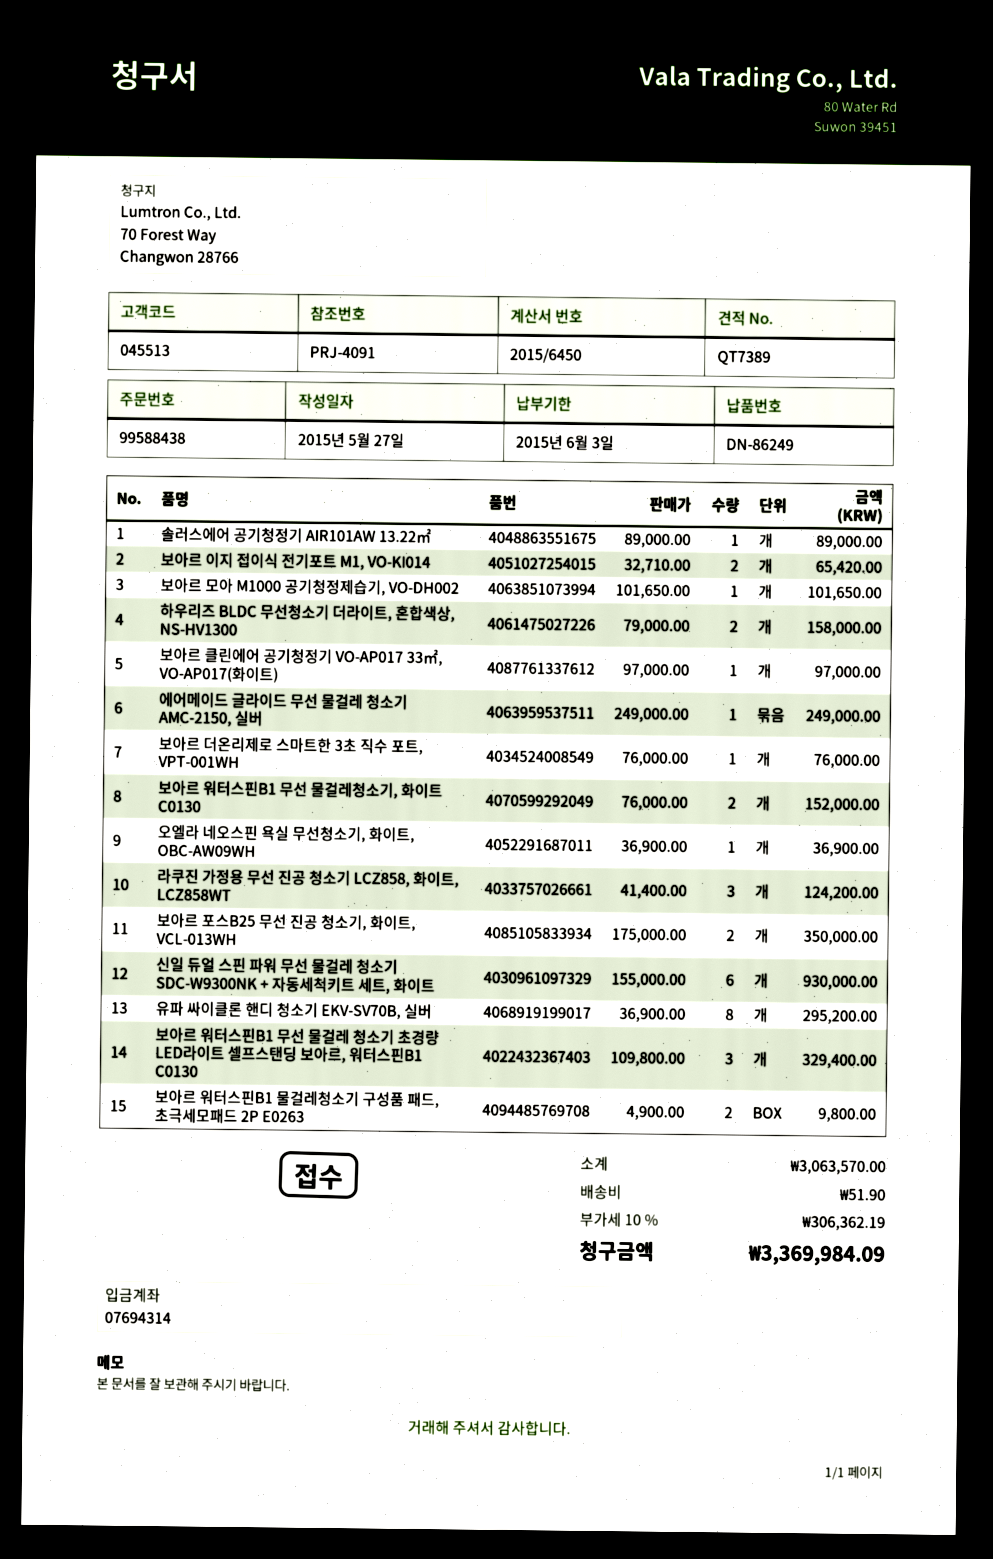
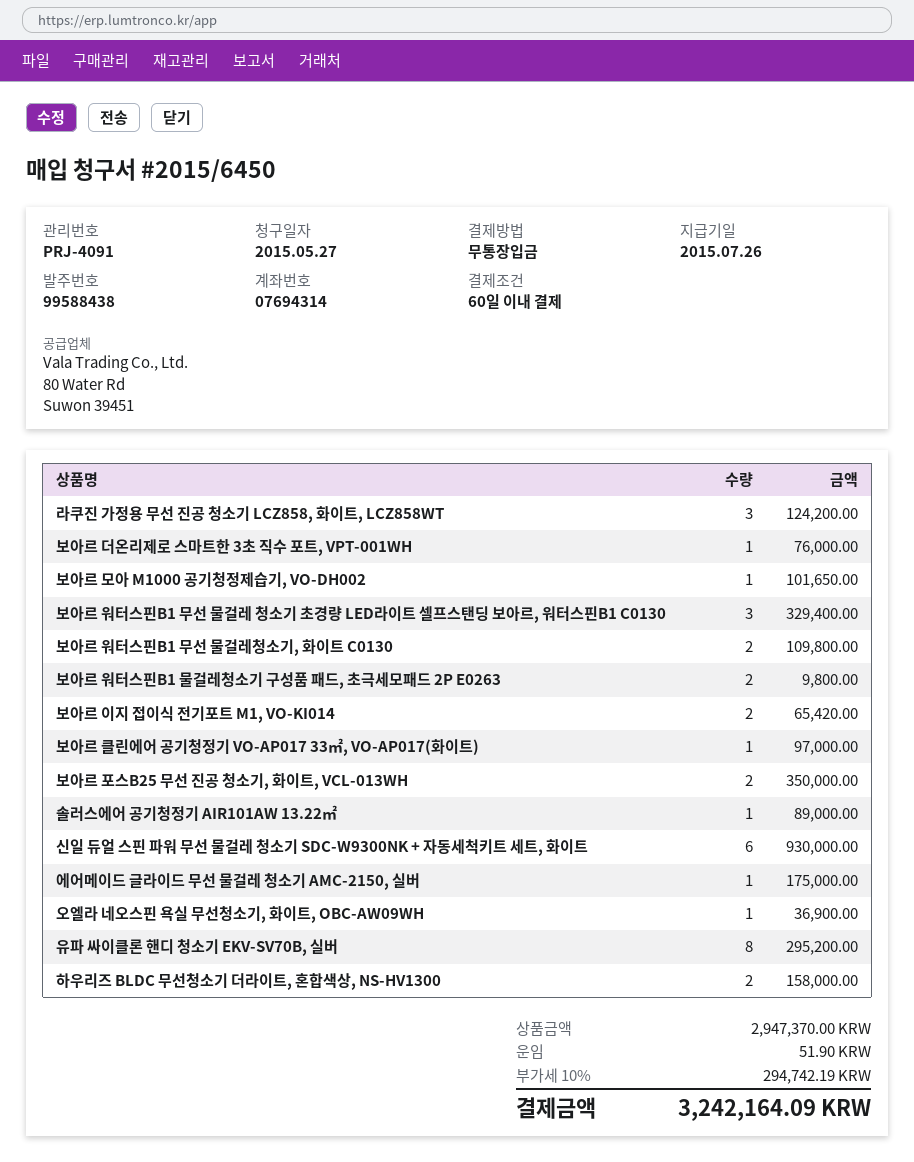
due date: 2015-06-03 -> 2015-07-26
에어메이드 글라이드 무선 물걸레 청소기 AMC-2150, 실버: 1 for 249000.00 -> 1 for 175000.00
보아르 워터스핀B1 무선 물걸레청소기, 화이트 C0130: 2 for 152000.00 -> 2 for 109800.00
subtotal: 3063570.00 -> 2947370.00
tax: 10% = 306362.19 -> 10% = 294742.19
total: 3369984.09 -> 3242164.09

